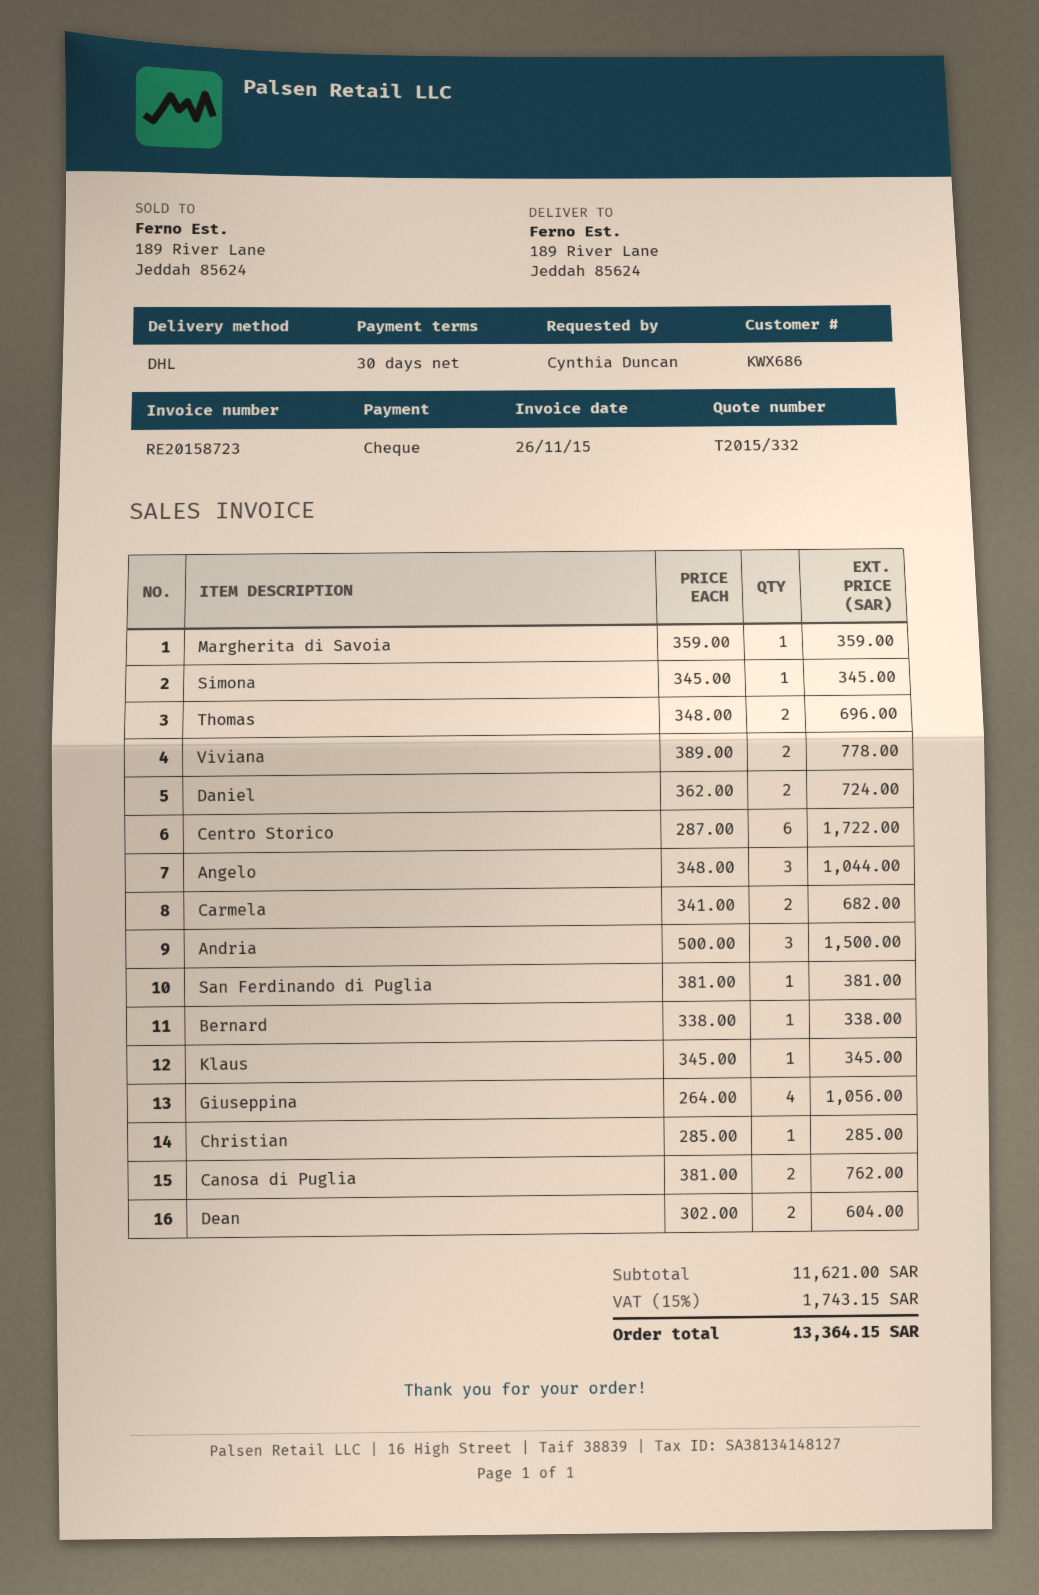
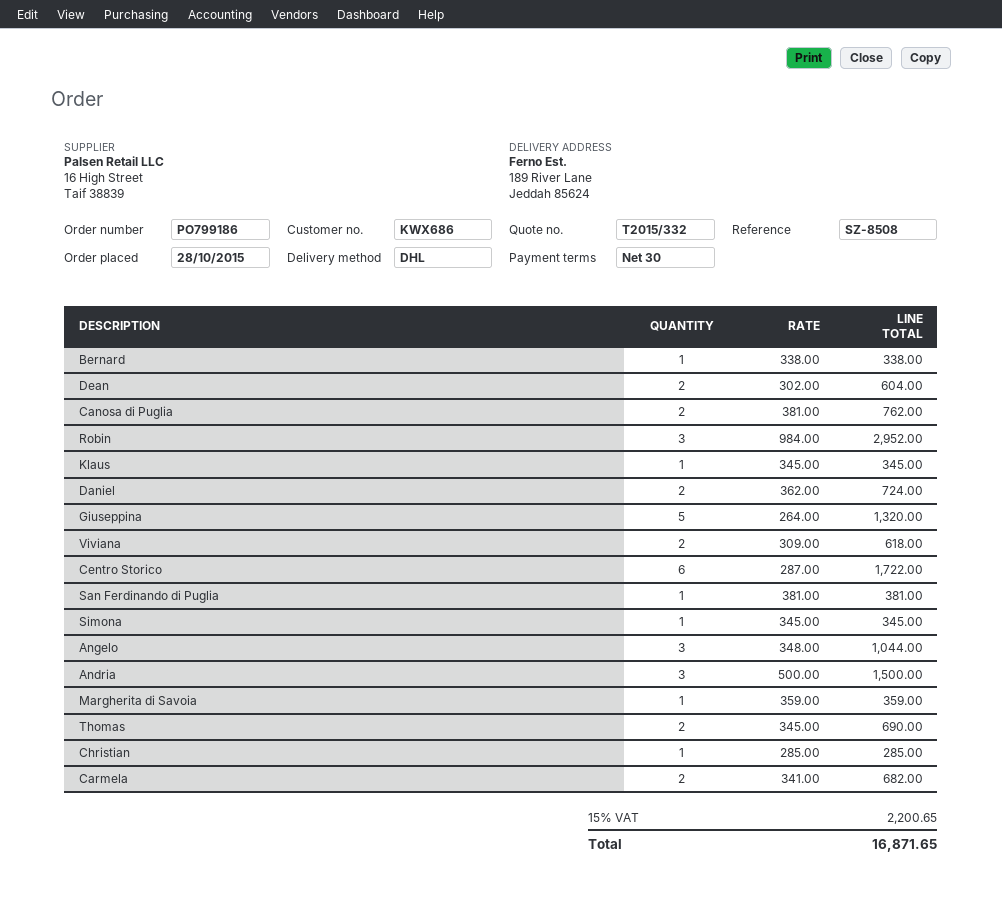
Thomas: 2 x 348.00 = 696.00 -> 2 x 345.00 = 690.00
Viviana: 2 x 389.00 = 778.00 -> 2 x 309.00 = 618.00
Giuseppina: 4 x 264.00 = 1056.00 -> 5 x 264.00 = 1320.00
Robin: none -> 3 x 984.00 = 2952.00
tax: 15% = 1743.15 -> 15% = 2200.65
total: 13364.15 -> 16871.65

